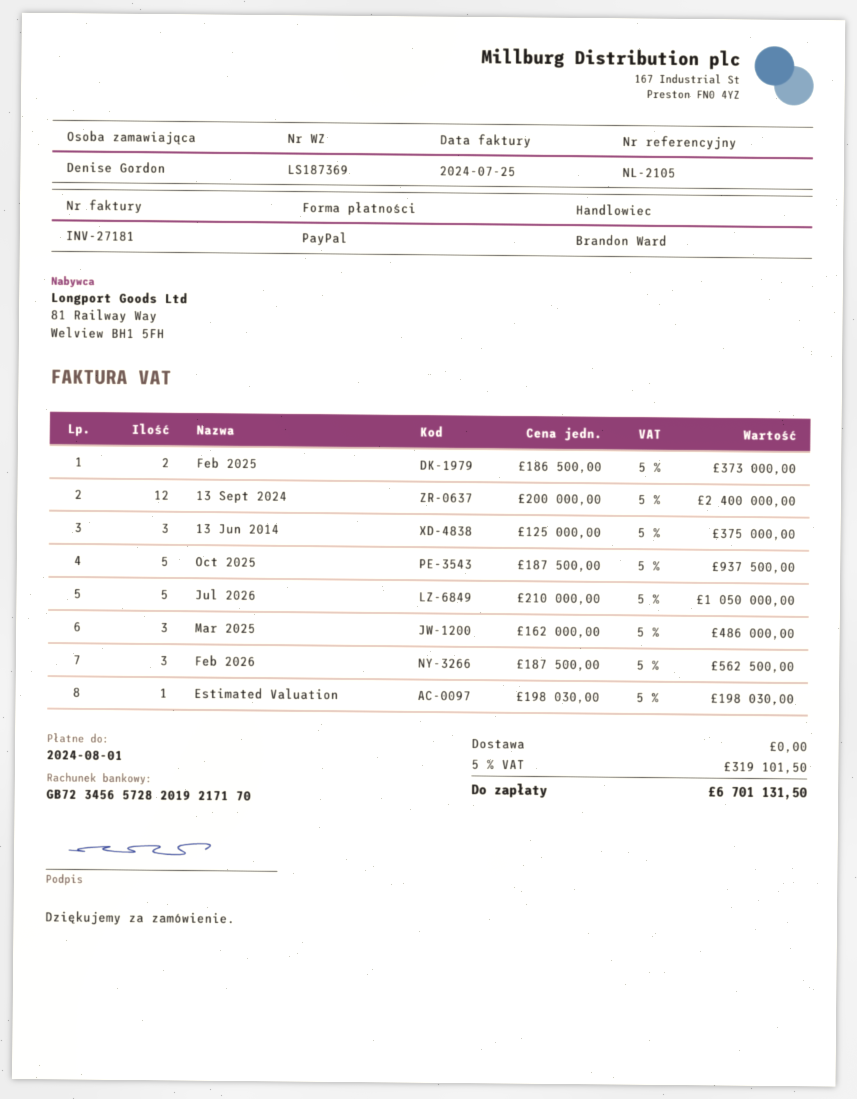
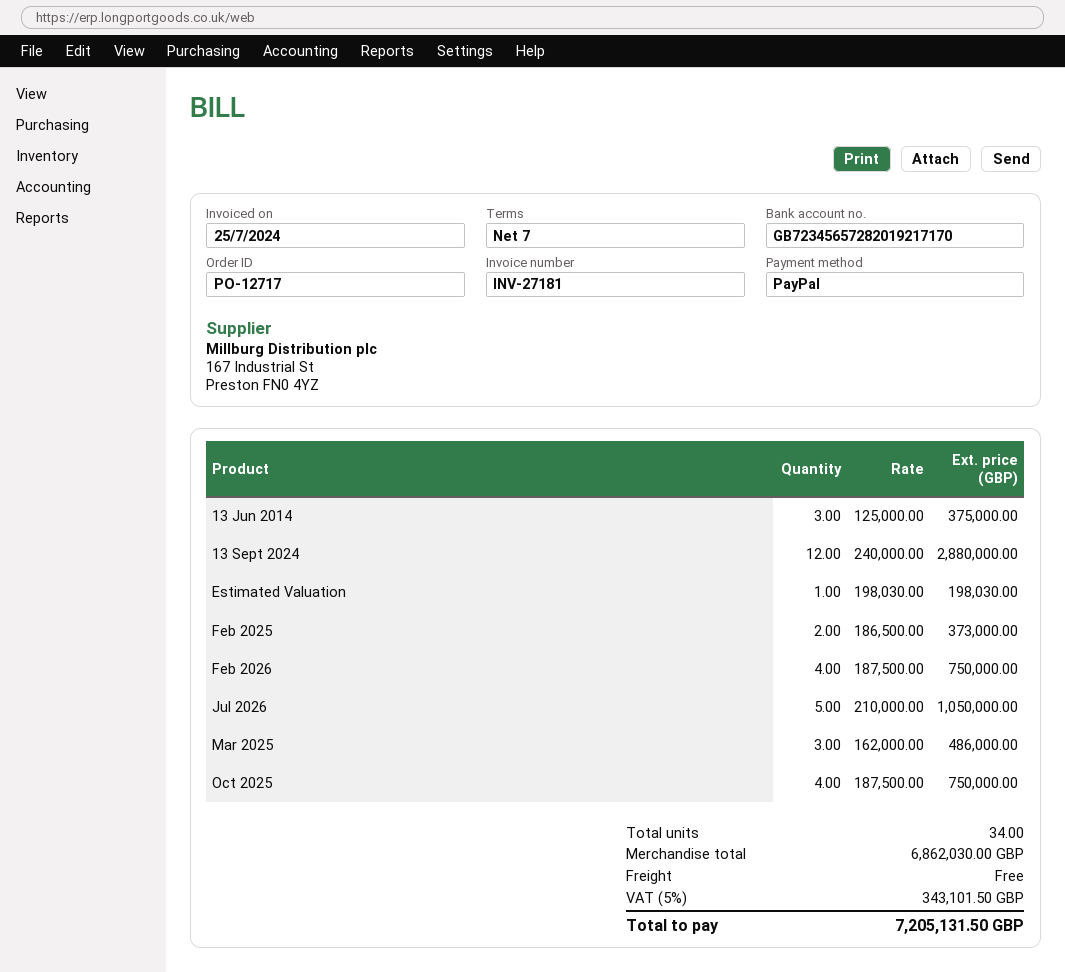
13 Sept 2024: 12 x 200000.00 = 2400000.00 -> 12 x 240000.00 = 2880000.00
Oct 2025: 5 x 187500.00 = 937500.00 -> 4 x 187500.00 = 750000.00
Feb 2026: 3 x 187500.00 = 562500.00 -> 4 x 187500.00 = 750000.00
tax: 5% = 319101.50 -> 5% = 343101.50
total: 6701131.50 -> 7205131.50

